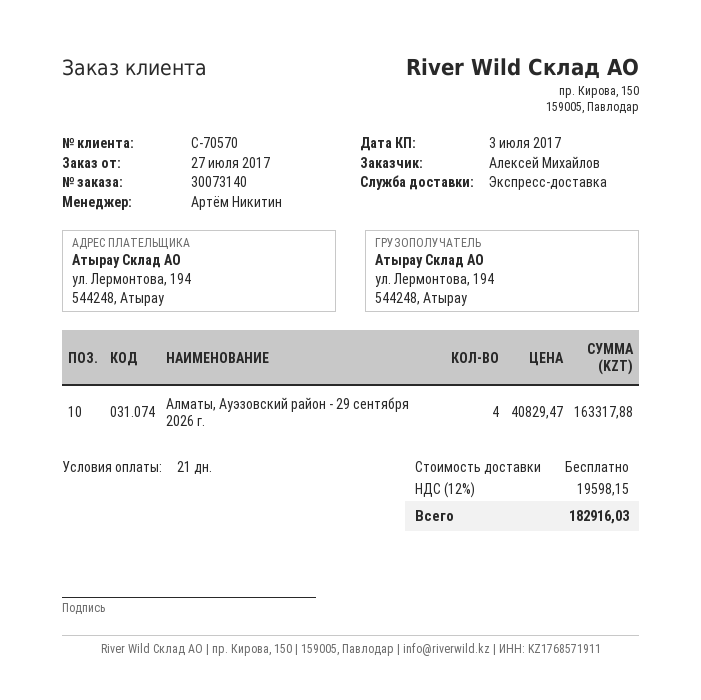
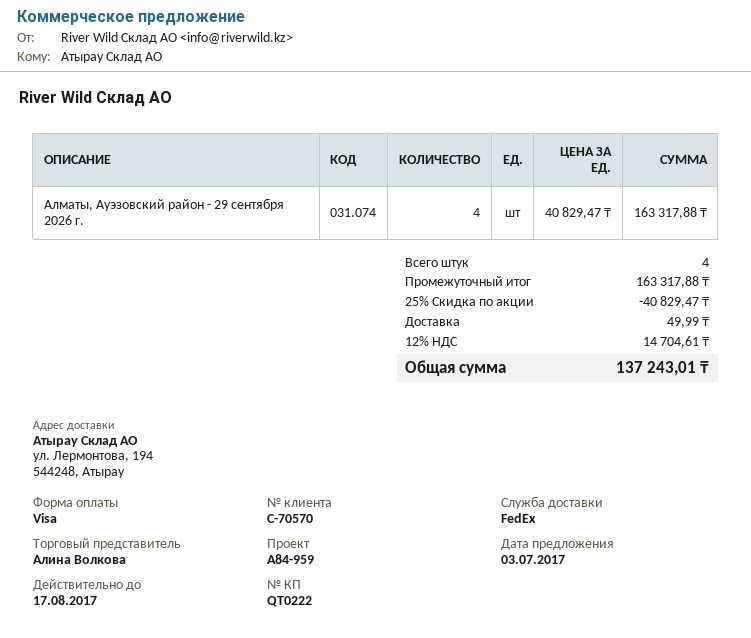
sales rep: Артём Никитин -> Алина Волкова
shipping method: express -> FedEx
discount: none -> 25% = 40829.47
shipping: 0.00 -> 49.99
tax: 12% = 19598.15 -> 12% = 14704.61
total: 182916.03 -> 137243.01

